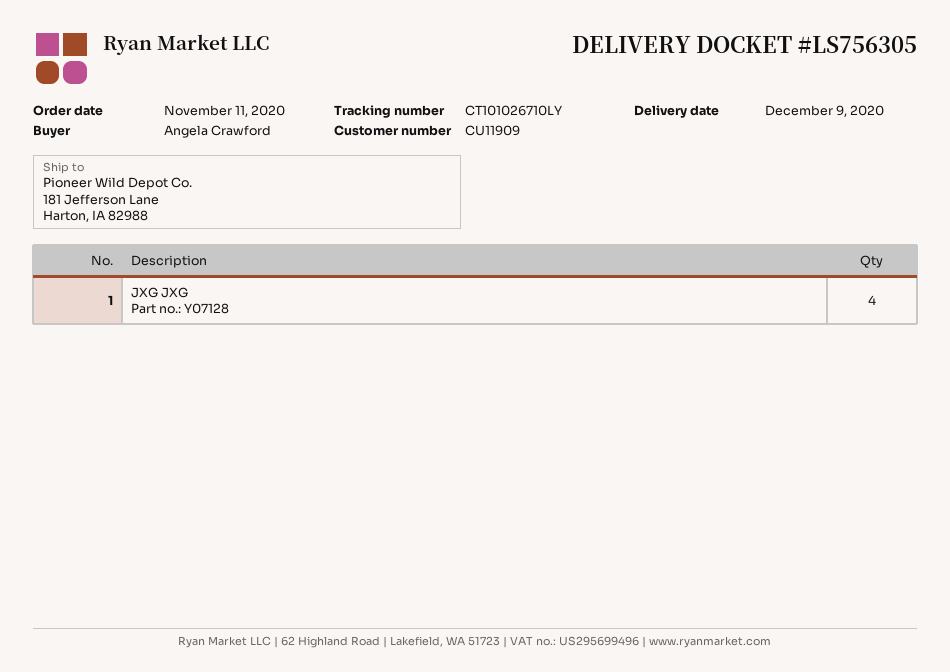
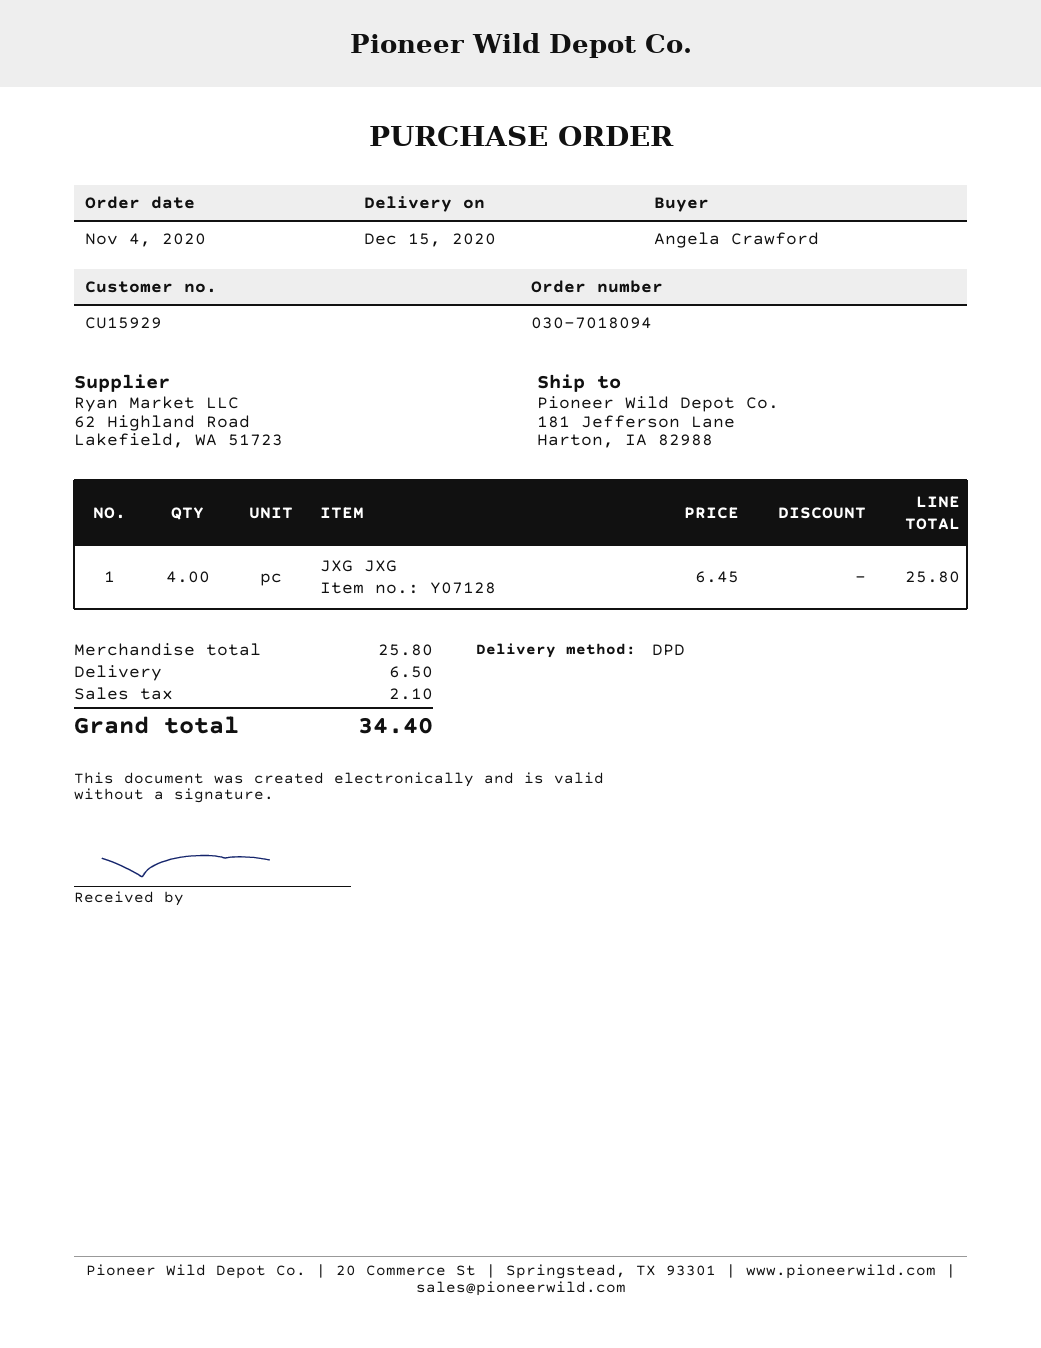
order date: 2020-11-11 -> 2020-11-04
delivery date: 2020-12-09 -> 2020-12-15
customer number: CU11909 -> CU15929

